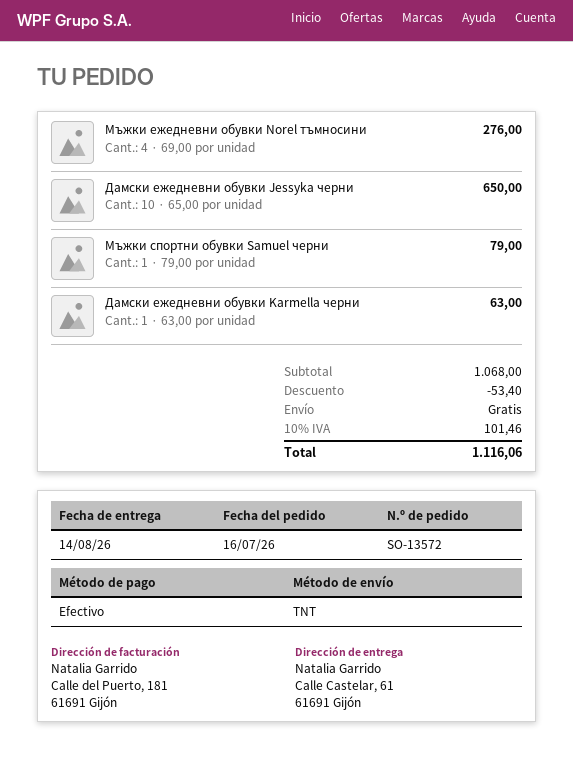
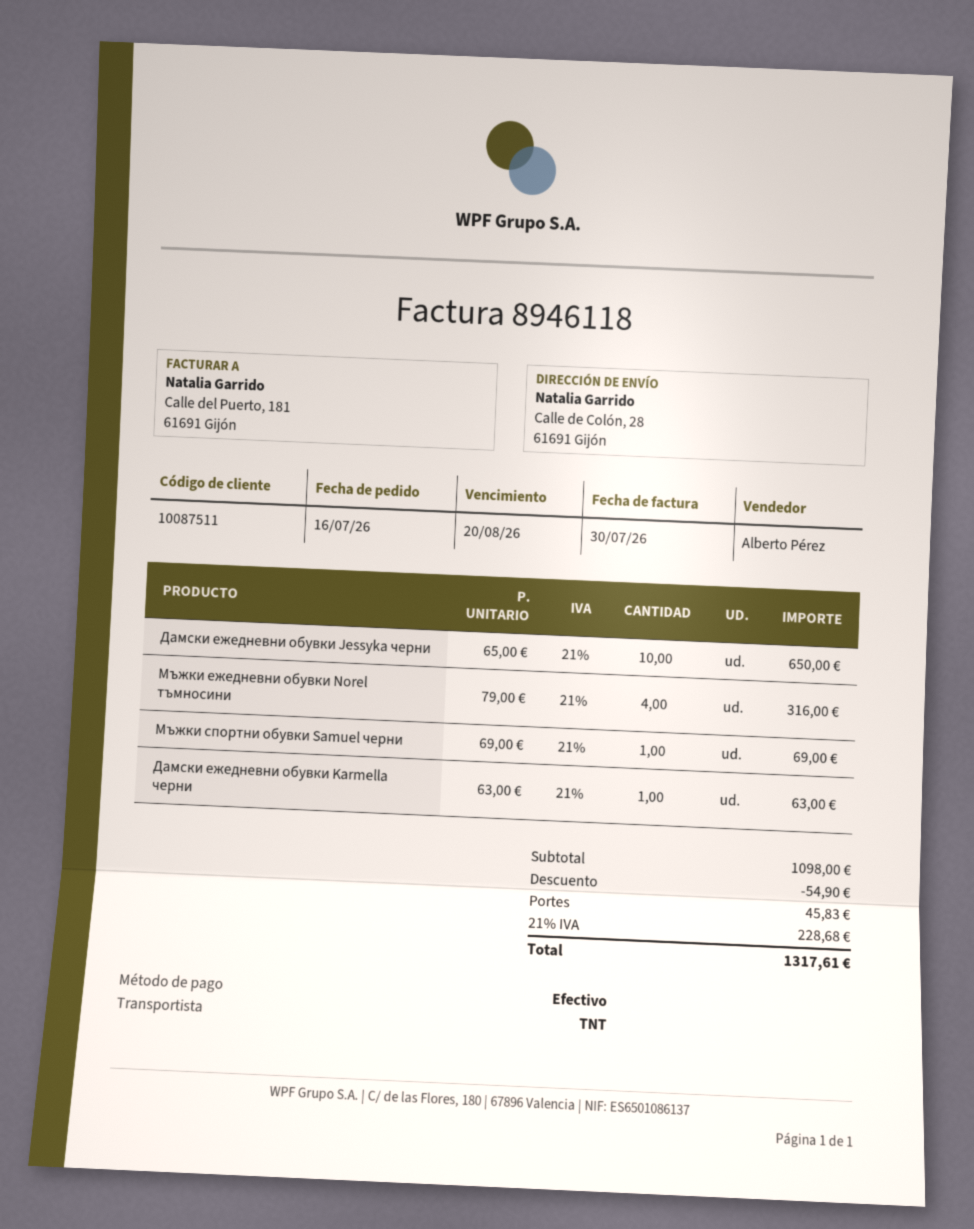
ship to: Calle Castelar, 61, 61691 Gijón -> Calle de Colón, 28, 61691 Gijón
Мъжки ежедневни обувки Norel тъмносини: 4 x 69.00 = 276.00 -> 4 x 79.00 = 316.00
Мъжки спортни обувки Samuel черни: 1 x 79.00 = 79.00 -> 1 x 69.00 = 69.00
subtotal: 1068.00 -> 1098.00
discount: 53.40 -> 54.90
shipping: 0.00 -> 45.83
tax: 10% = 101.46 -> 21% = 228.68
total: 1116.06 -> 1317.61

